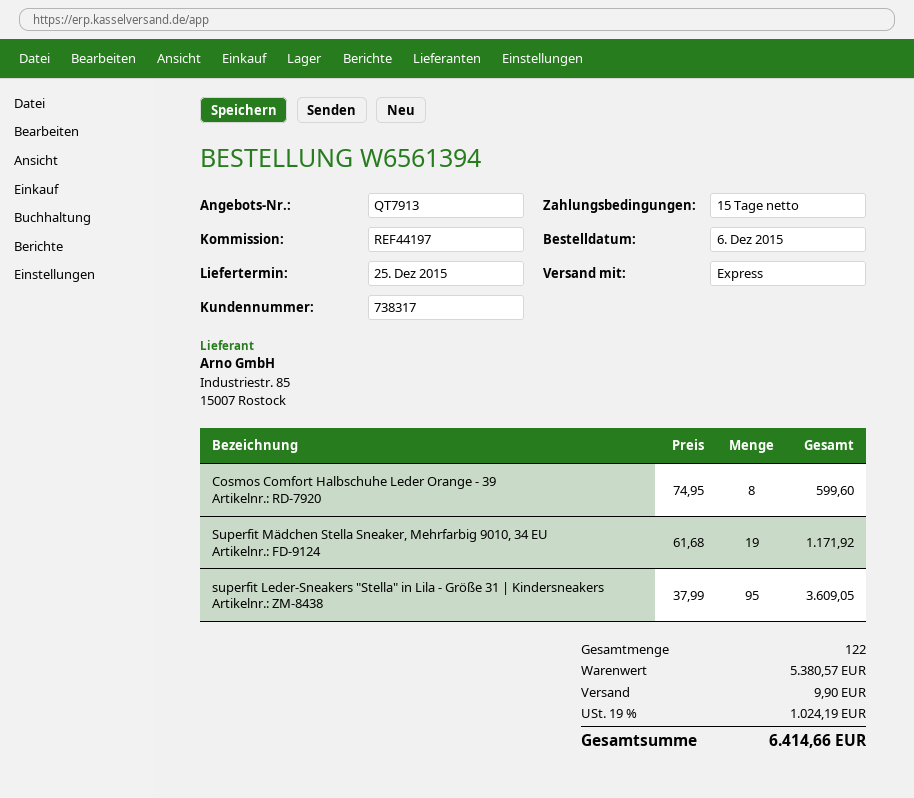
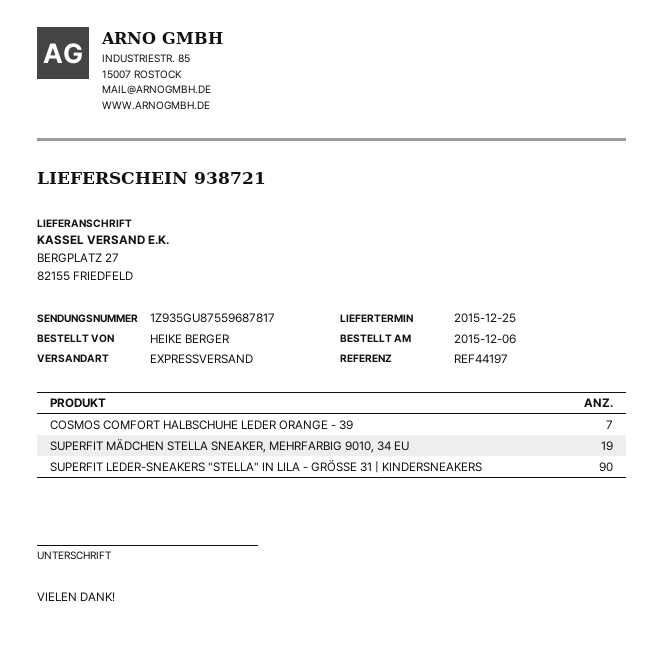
Cosmos Comfort Halbschuhe Leder Orange - 39: 8 -> 7
superfit Leder-Sneakers "Stella" in Lila - Größe 31 | Kindersneakers: 95 -> 90

